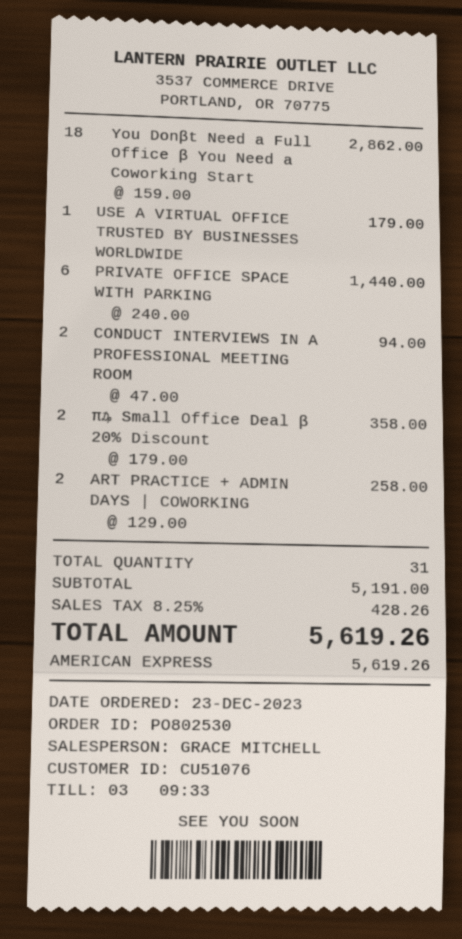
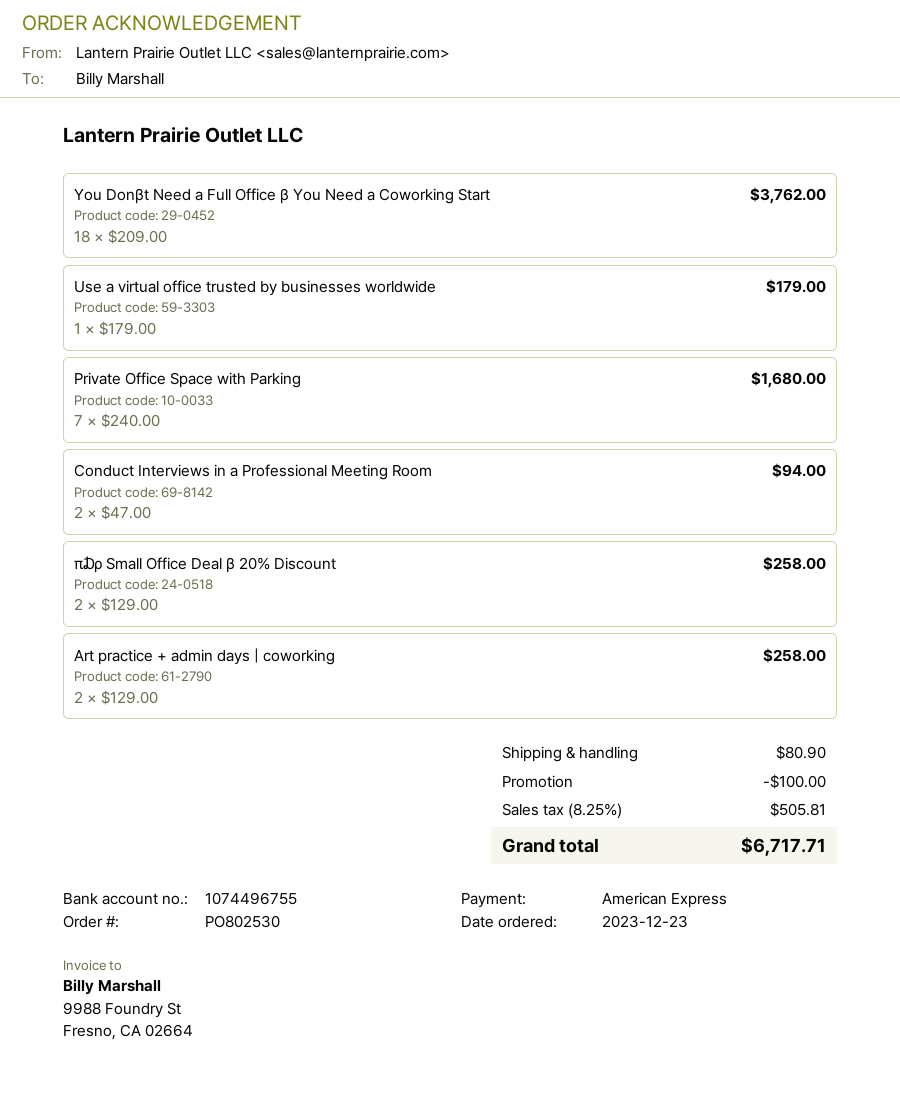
You Donβt Need a Full Office β You Need a Coworking Start: 18 x 159.00 = 2862.00 -> 18 x 209.00 = 3762.00
PRIVATE OFFICE SPACE WITH PARKING: 6 x 240.00 = 1440.00 -> 7 x 240.00 = 1680.00
π₯ Small Office Deal β 20% Discount: 2 x 179.00 = 358.00 -> 2 x 129.00 = 258.00
discount: none -> 100.00
shipping: none -> 80.90
tax: 8.25% = 428.26 -> 8.25% = 505.81
total: 5619.26 -> 6717.71

